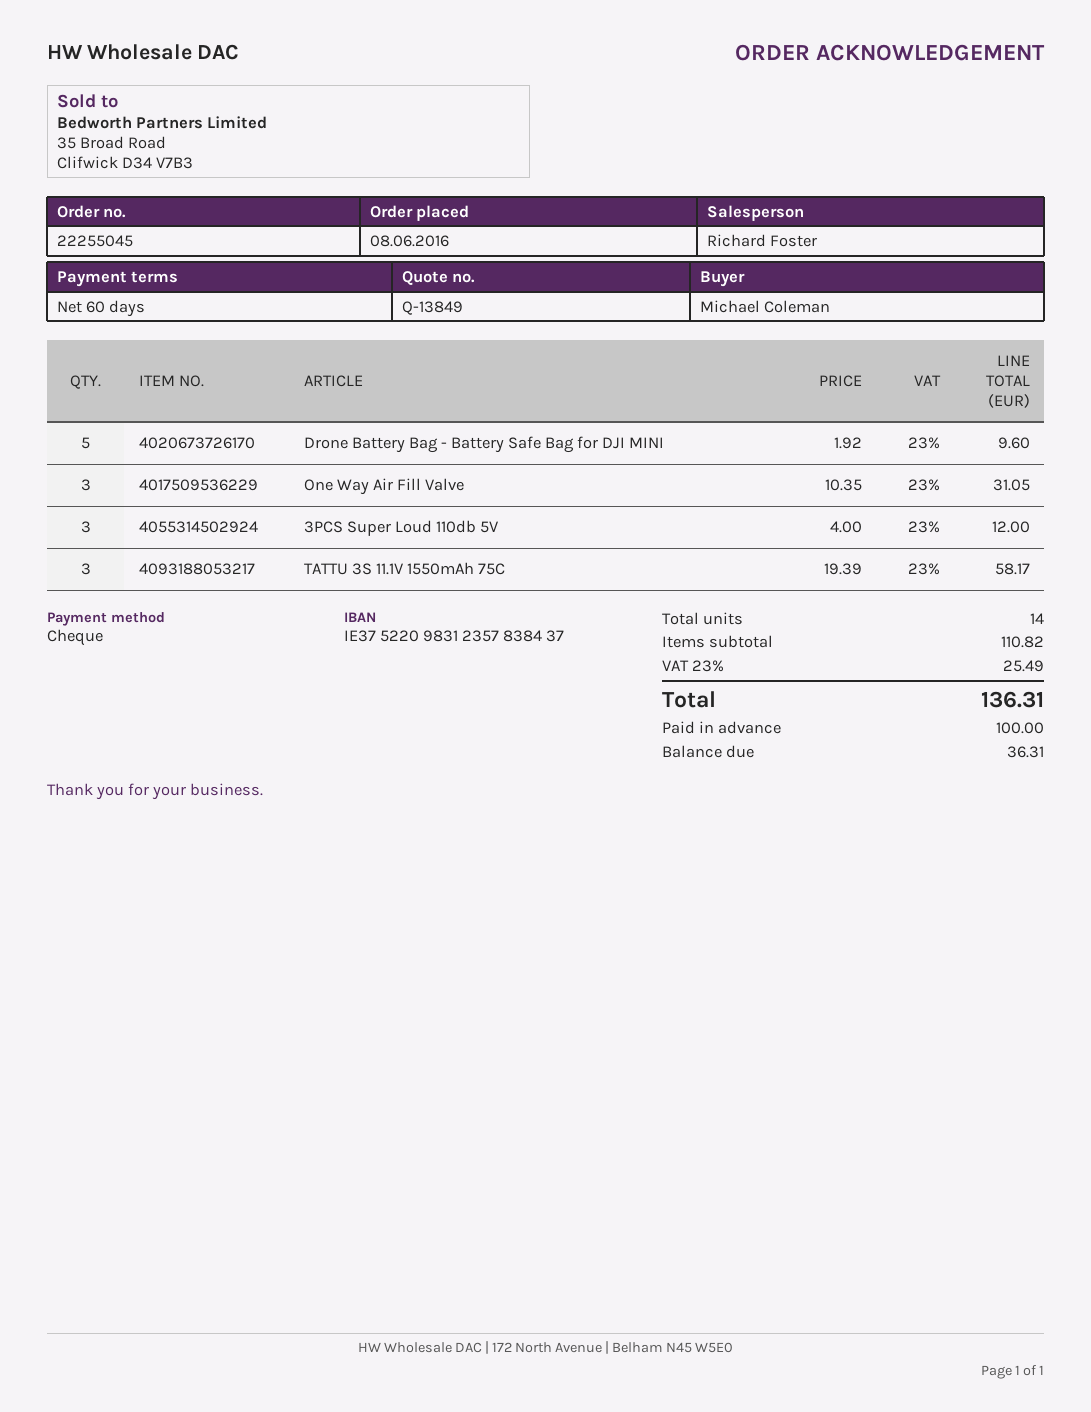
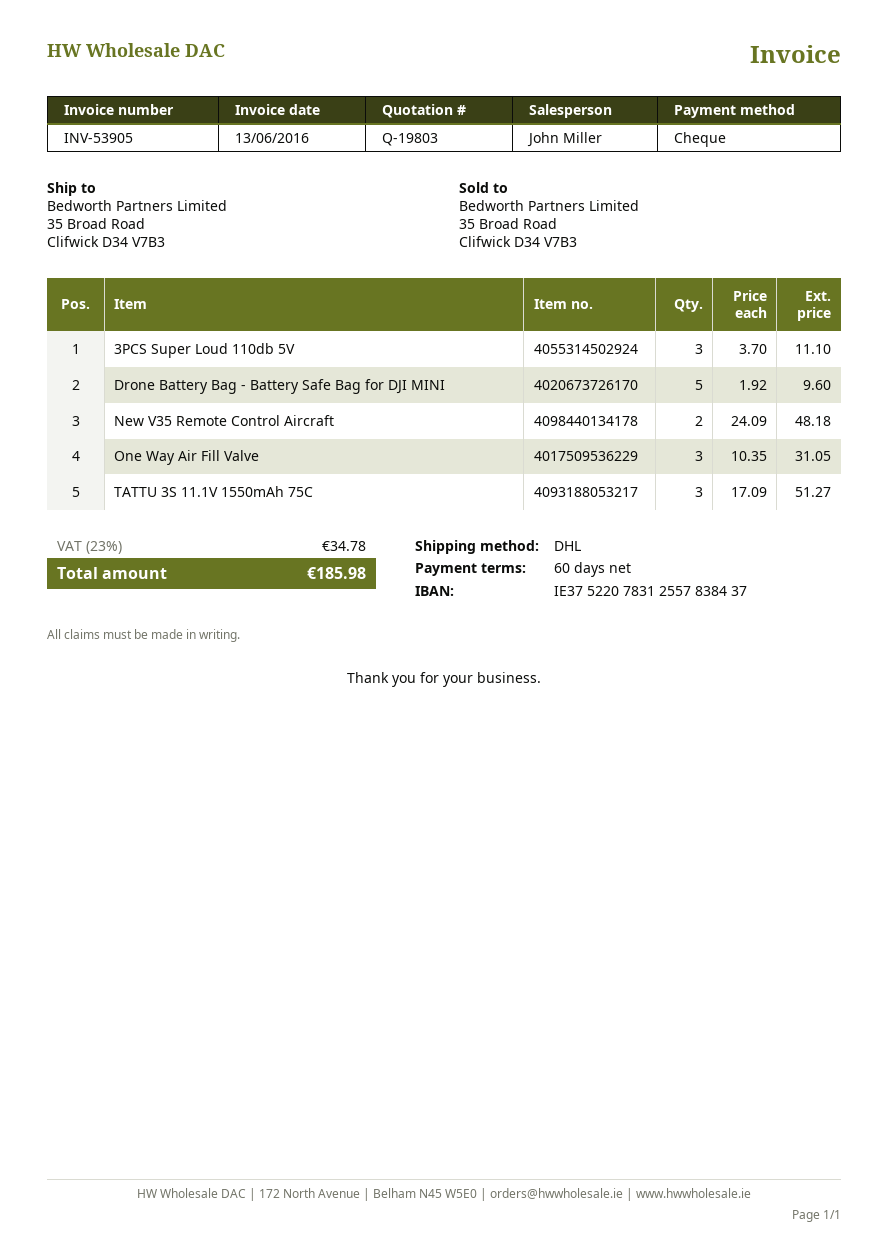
quote number: Q-13849 -> Q-19803
sales rep: Richard Foster -> John Miller
bank account: IE37522098312357838437 -> IE37522078312557838437
3PCS Super Loud 110db 5V: 3 x 4.00 = 12.00 -> 3 x 3.70 = 11.10
TATTU 3S 11.1V 1550mAh 75C: 3 x 19.39 = 58.17 -> 3 x 17.09 = 51.27
New V35 Remote Control Aircraft: none -> 2 x 24.09 = 48.18
tax: 23% = 25.49 -> 23% = 34.78
total: 136.31 -> 185.98

